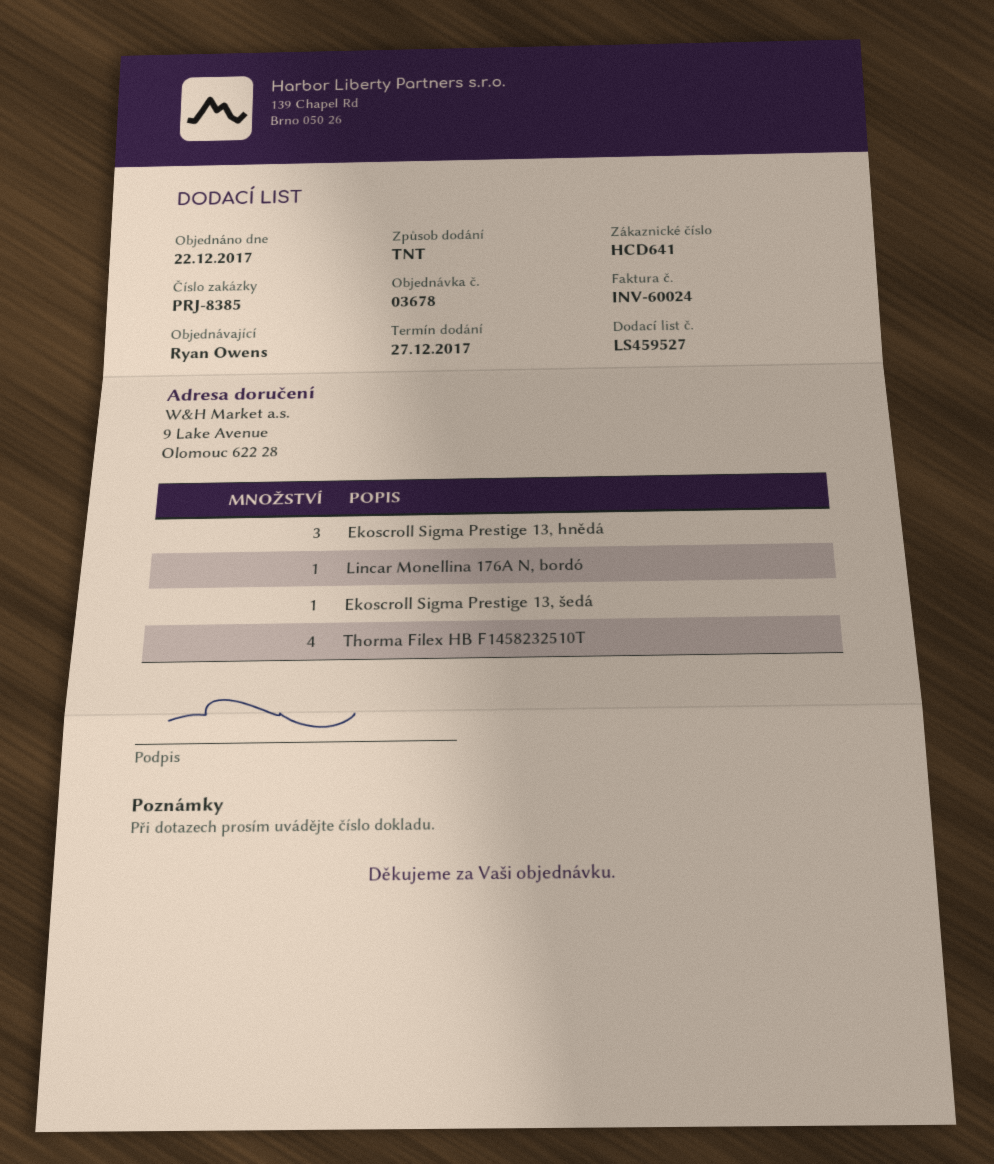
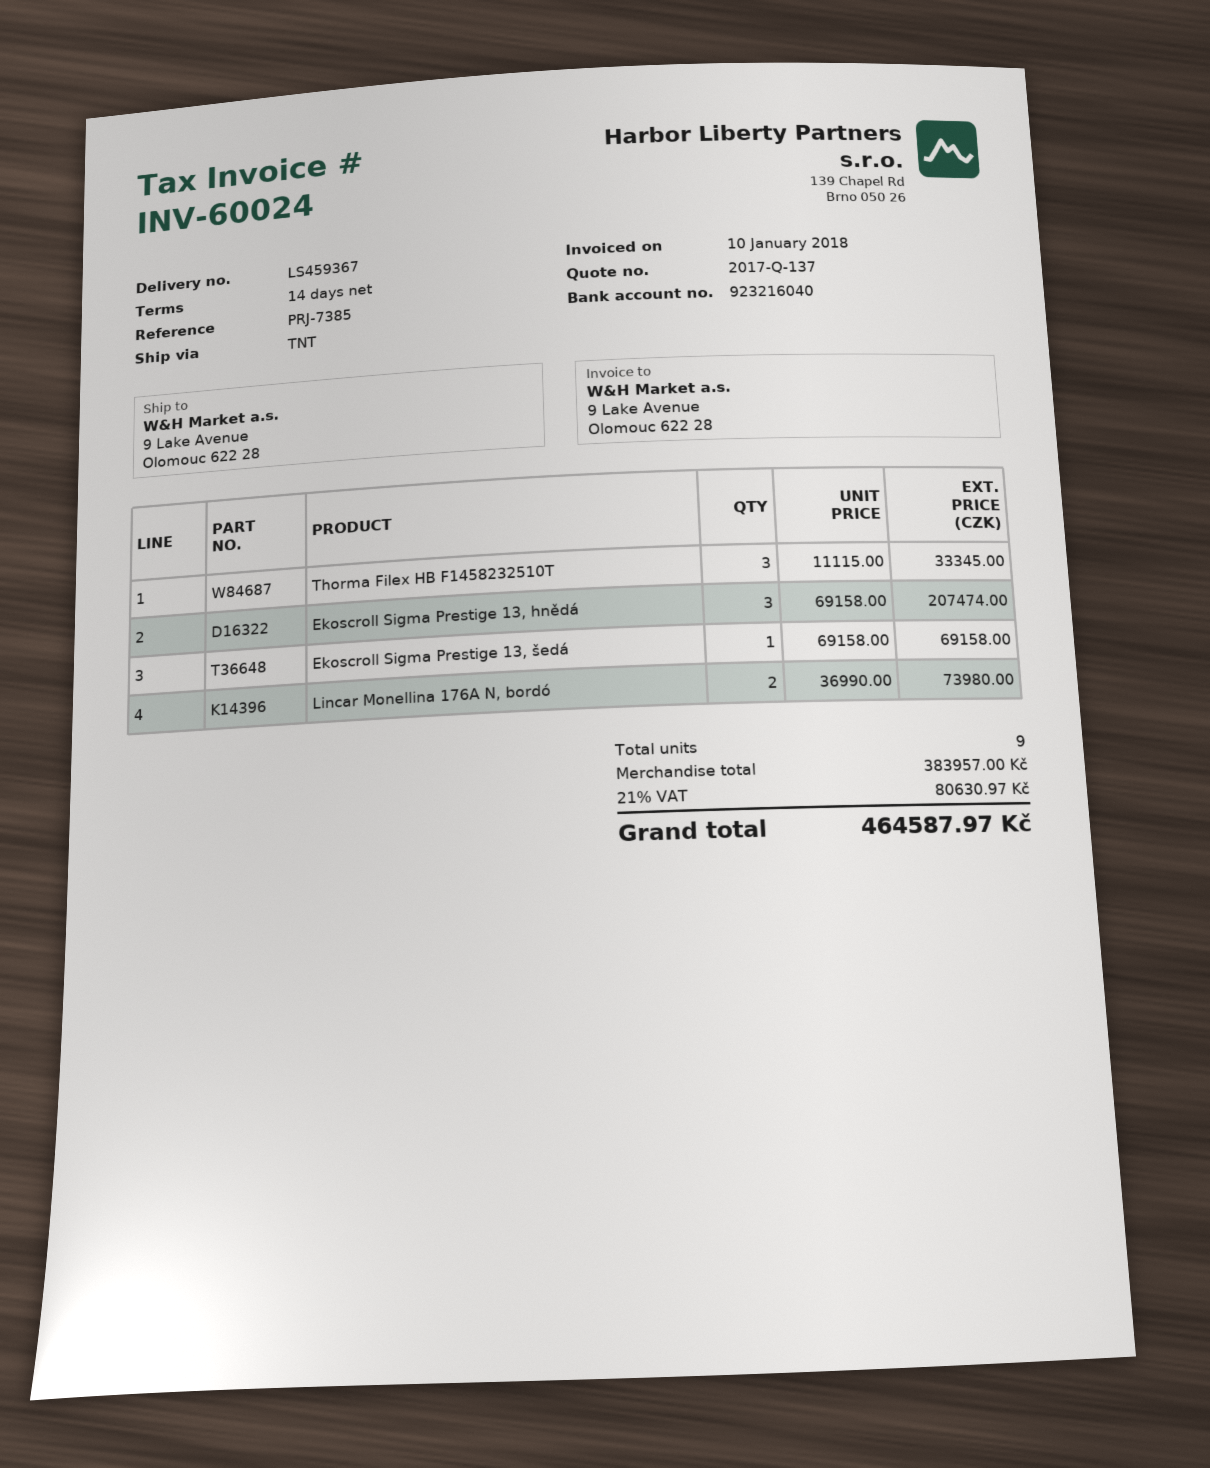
delivery note number: LS459527 -> LS459367
reference: PRJ-8385 -> PRJ-7385
Lincar Monellina 176A N, bordó: 1 -> 2
Thorma Filex HB F1458232510T: 4 -> 3

